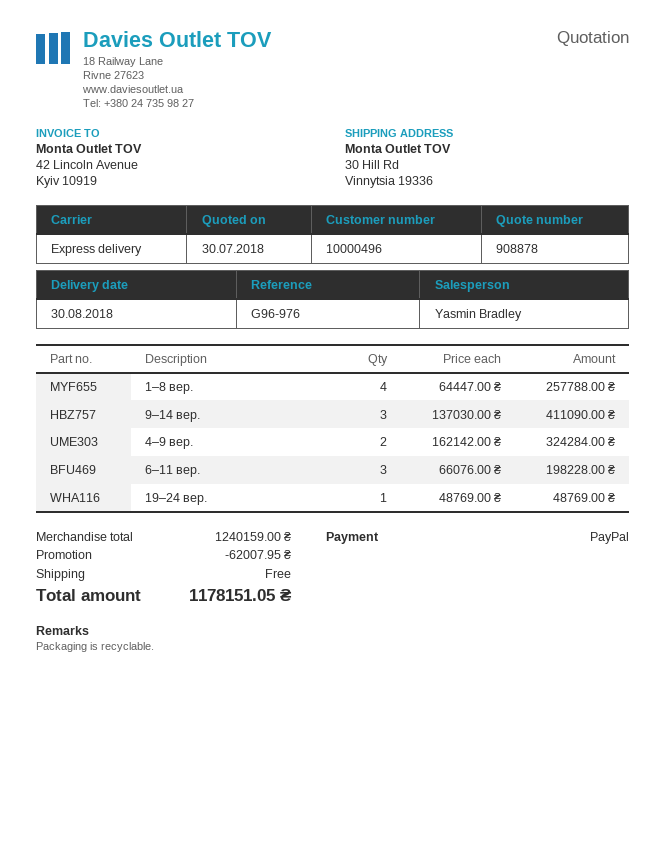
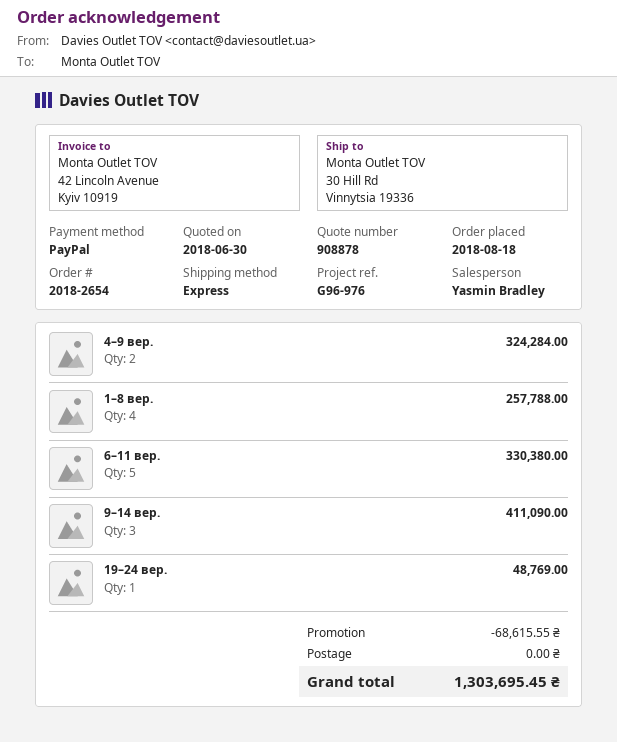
quote date: 2018-07-30 -> 2018-06-30
6–11 вер.: 3 for 198228.00 -> 5 for 330380.00
discount: 62007.95 -> 68615.55
total: 1178151.05 -> 1303695.45

